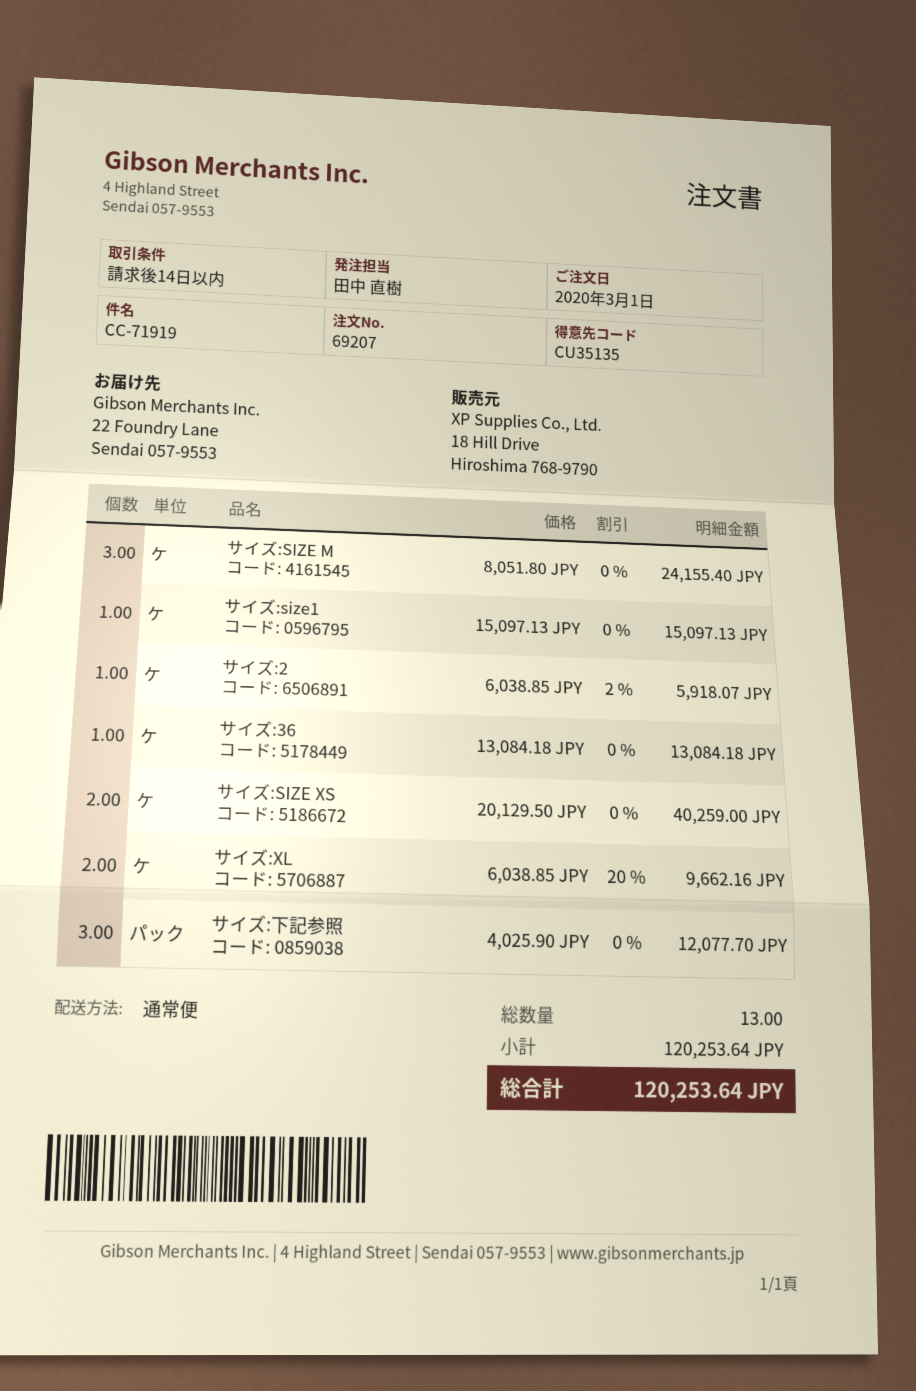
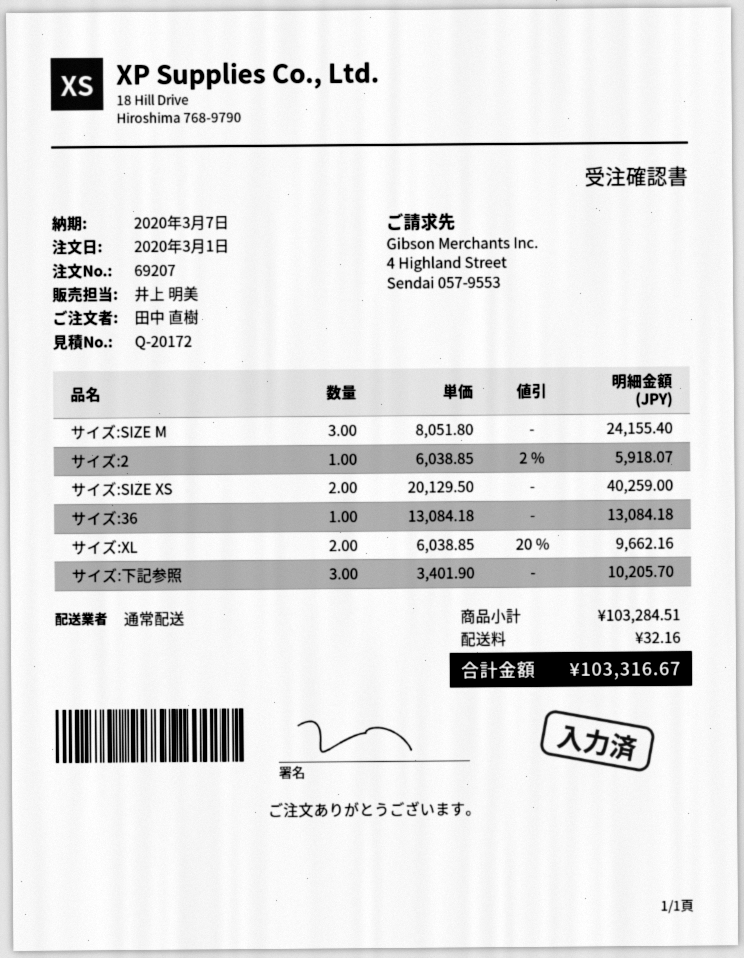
サイズ:size1: 1 x 15097.13 = 15097.13 -> none
サイズ:下記参照: 3 x 4025.90 = 12077.70 -> 3 x 3401.90 = 10205.70
subtotal: 120253.64 -> 103284.51
shipping: none -> 32.16
total: 120253.64 -> 103316.67

